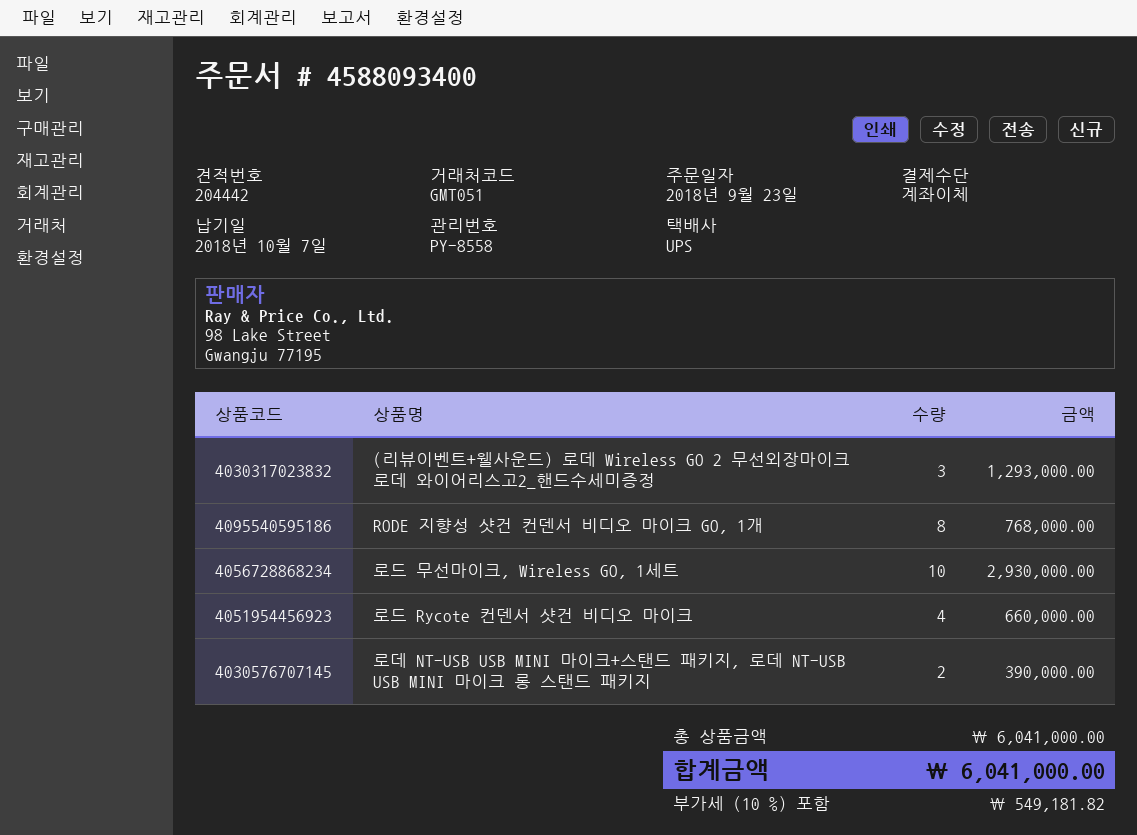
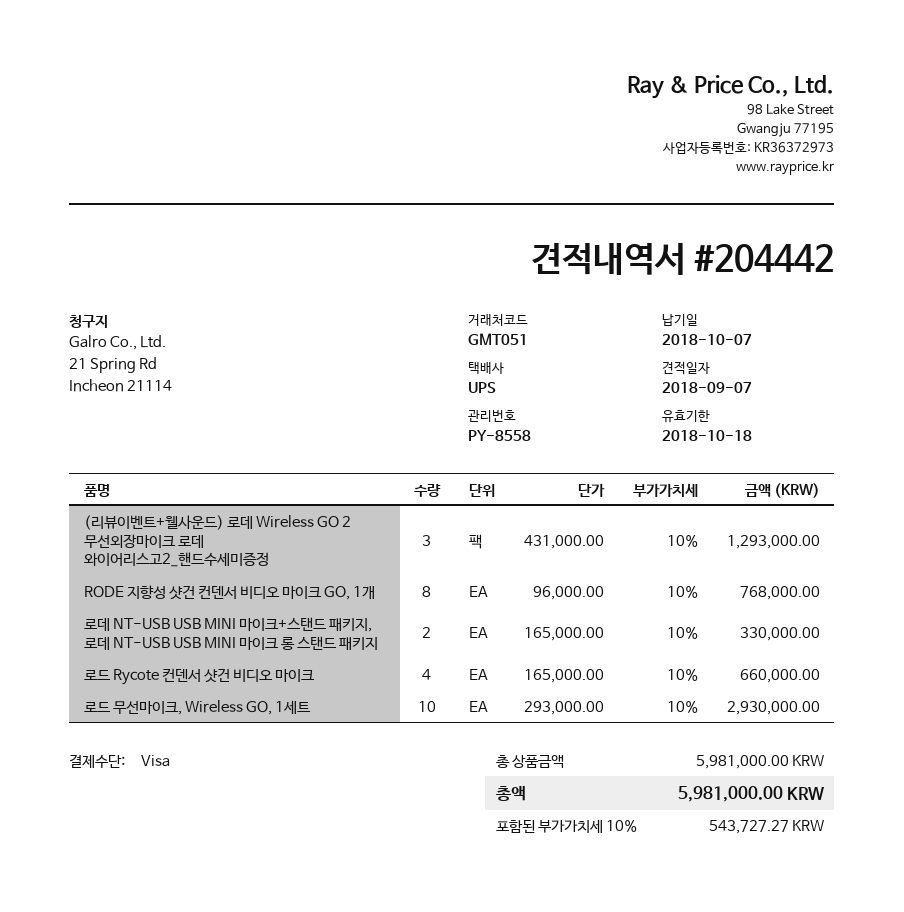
payment method: bank transfer -> Visa
로데 NT-USB USB MINI 마이크+스탠드 패키지, 로데 NT-USB USB MINI 마이크 롱 스탠드 패키지: 2 for 390000.00 -> 2 for 330000.00
subtotal: 6041000.00 -> 5981000.00
tax: 10% = 549181.82 -> 10% = 543727.27
total: 6041000.00 -> 5981000.00

